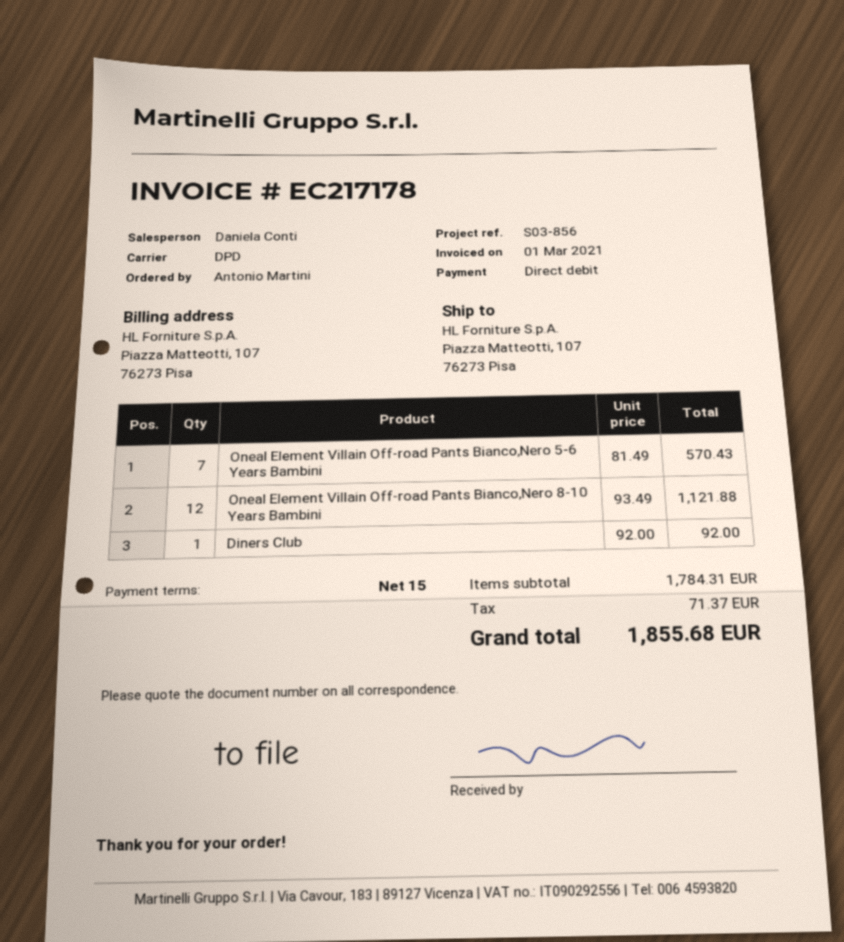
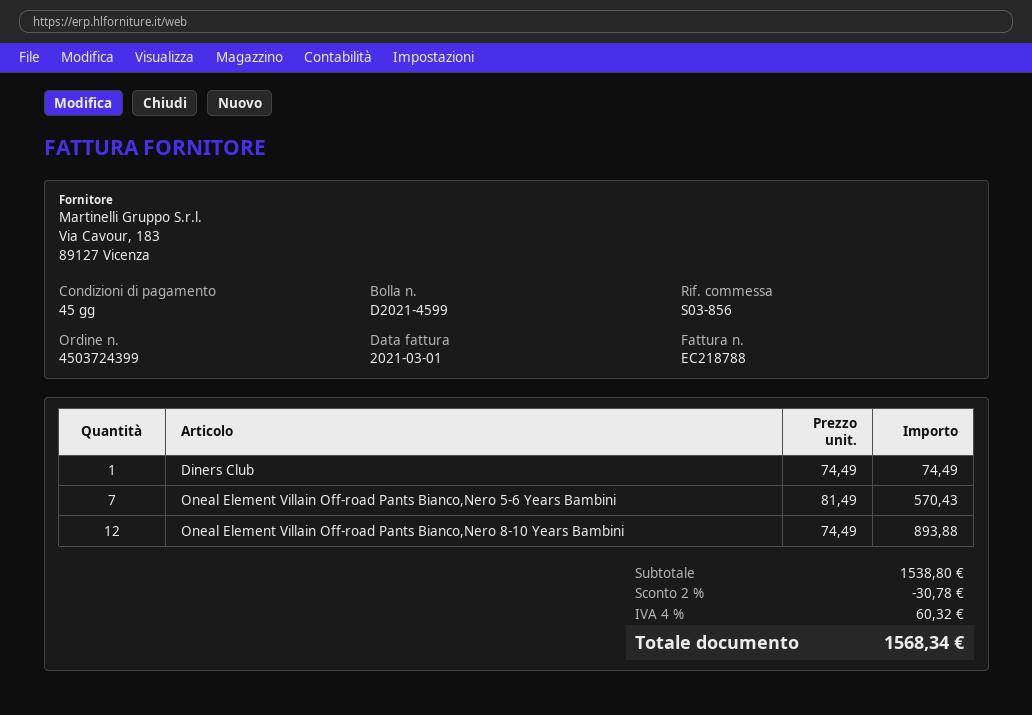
invoice number: EC217178 -> EC218788
payment terms: 15 days -> 45 days
Oneal Element Villain Off-road Pants Bianco,Nero 8-10 Years Bambini: 12 x 93.49 = 1121.88 -> 12 x 74.49 = 893.88
Diners Club: 1 x 92.00 = 92.00 -> 1 x 74.49 = 74.49
subtotal: 1784.31 -> 1538.80
discount: none -> 2% = 30.78
tax: 71.37 -> 60.32
total: 1855.68 -> 1568.34

